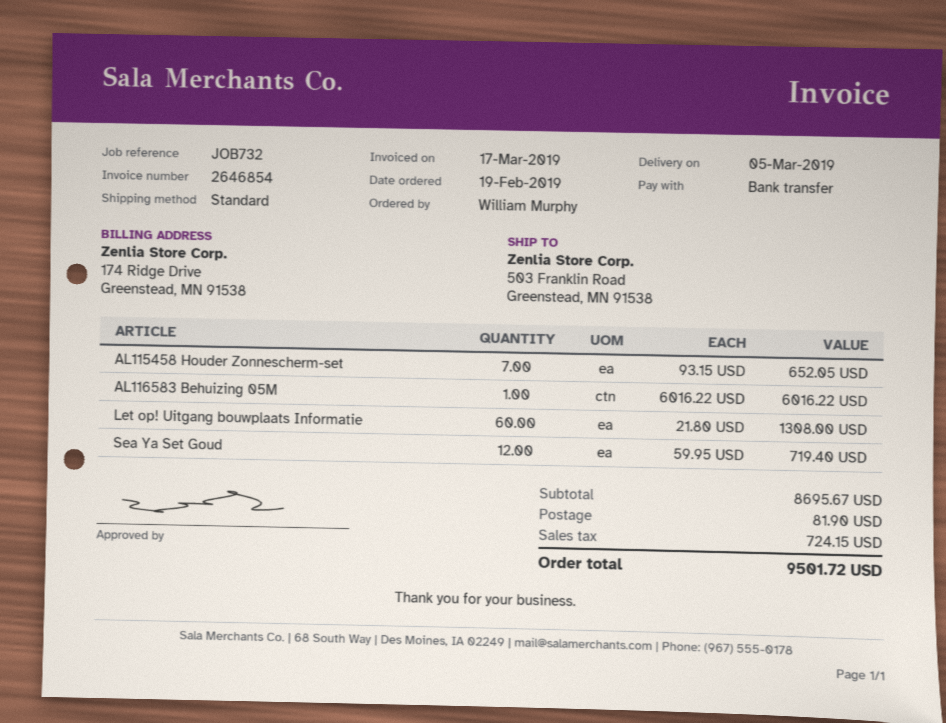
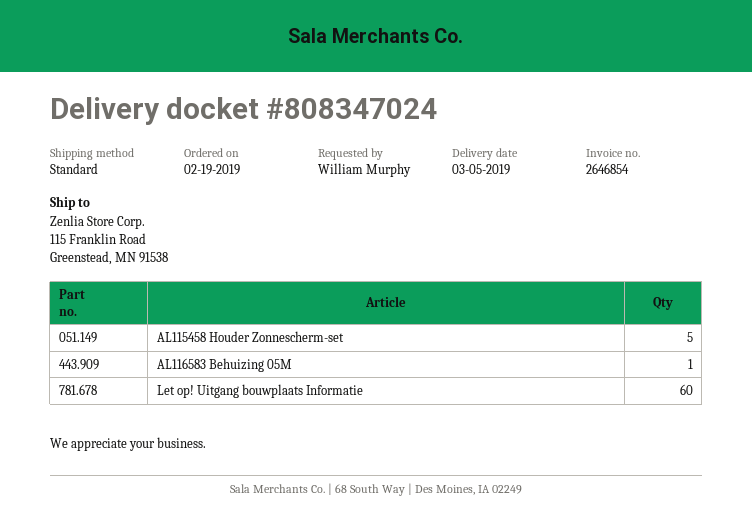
ship to: 503 Franklin Road, Greenstead, MN 91538 -> 115 Franklin Road, Greenstead, MN 91538
AL115458 Houder Zonnescherm-set: 7 -> 5
Sea Ya Set Goud: 12 -> none

